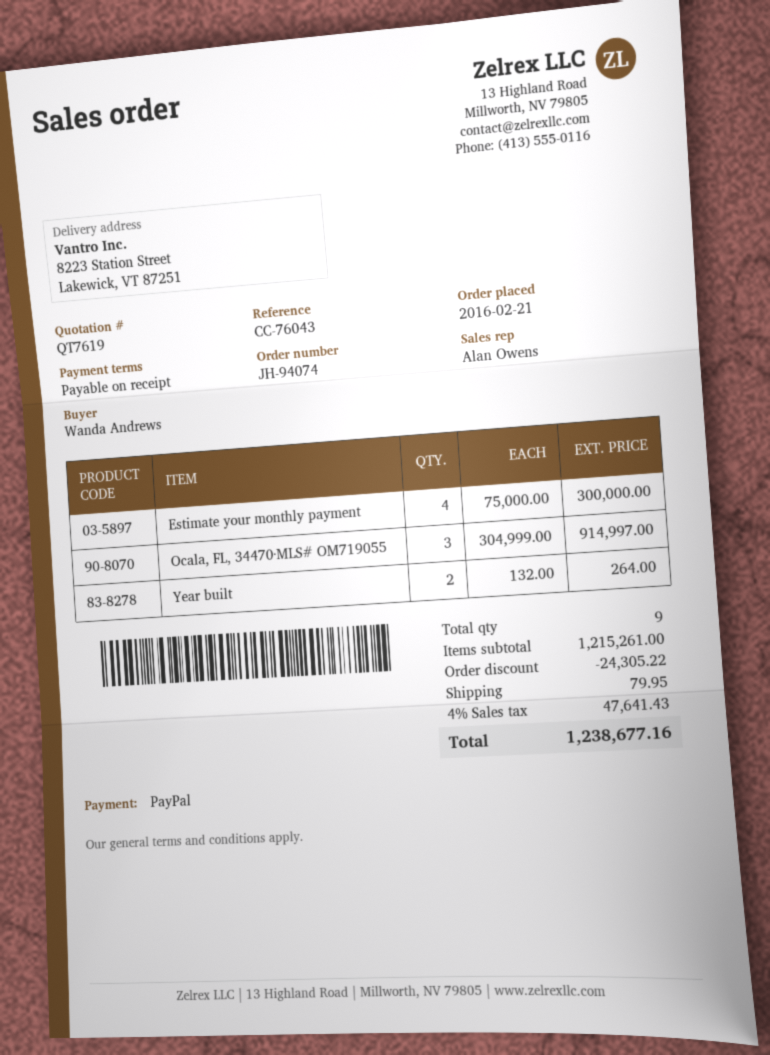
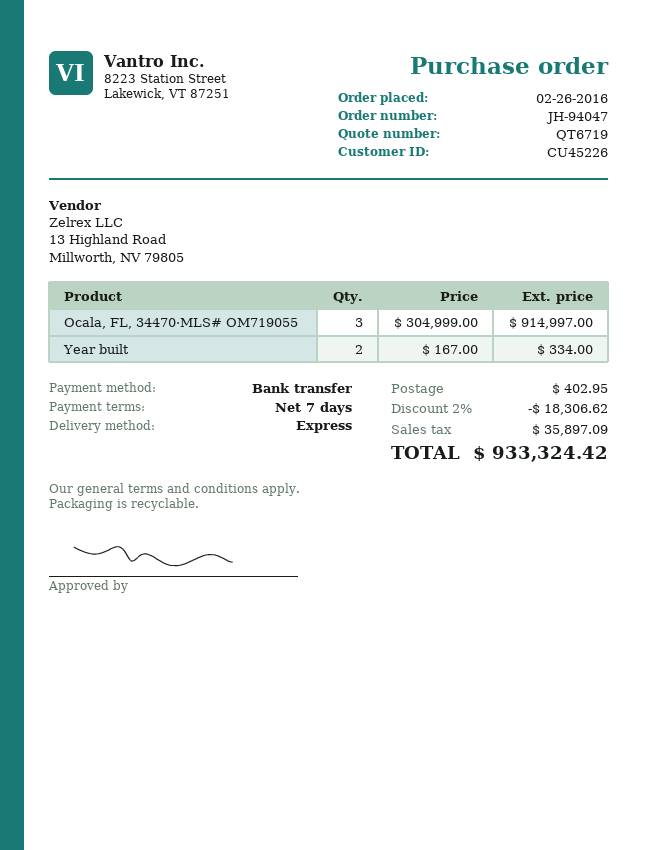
quote number: QT7619 -> QT6719
order number: JH-94074 -> JH-94047
order date: 2016-02-21 -> 2016-02-26
payment terms: on receipt -> 7 days
payment method: PayPal -> bank transfer
Estimate your monthly payment: 4 x 75000.00 = 300000.00 -> none
Year built: 2 x 132.00 = 264.00 -> 2 x 167.00 = 334.00
discount: 24305.22 -> 18306.62
shipping: 79.95 -> 402.95
tax: 47641.43 -> 35897.09
total: 1238677.16 -> 933324.42

